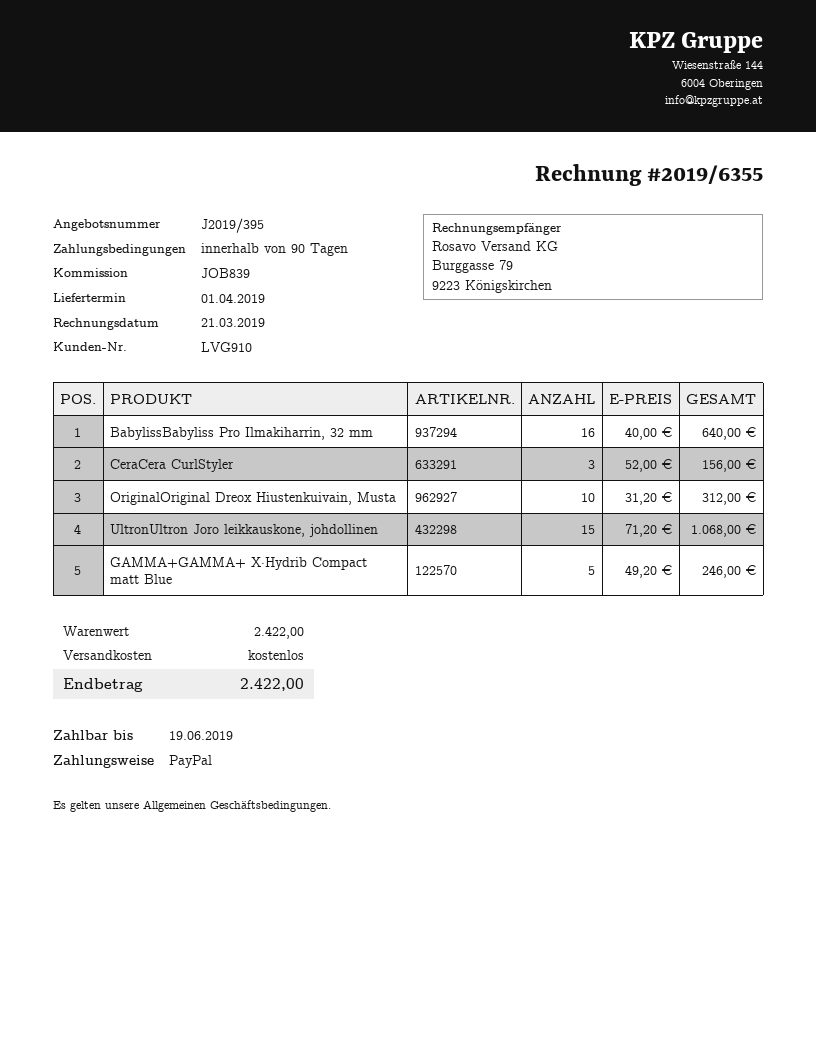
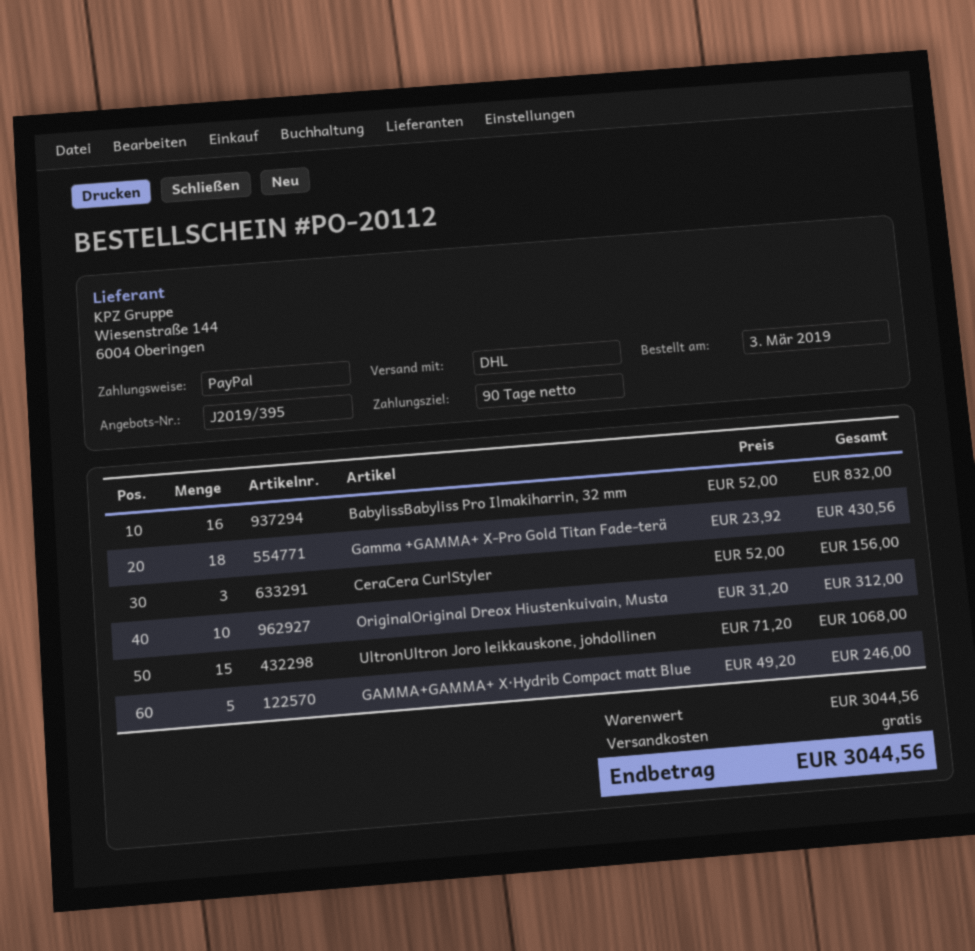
BabylissBabyliss Pro Ilmakiharrin, 32 mm: 16 x 40.00 = 640.00 -> 16 x 52.00 = 832.00
Gamma +GAMMA+ X‑Pro Gold Titan Fade‑terä: none -> 18 x 23.92 = 430.56
subtotal: 2422.00 -> 3044.56
total: 2422.00 -> 3044.56

